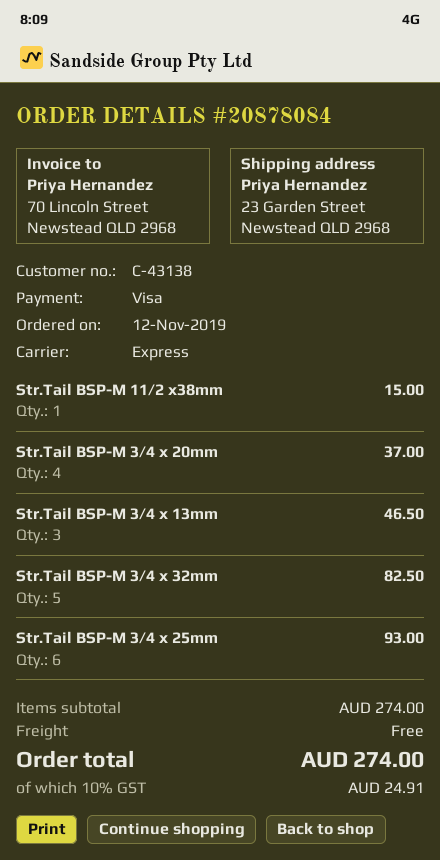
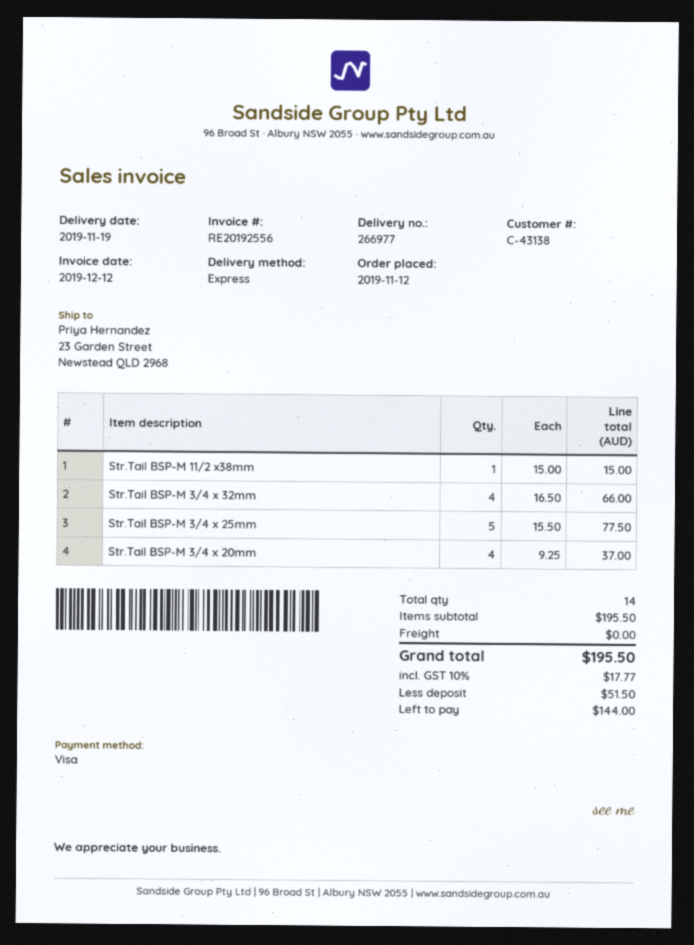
Str.Tail BSP-M 3/4 x 13mm: 3 for 46.50 -> none
Str.Tail BSP-M 3/4 x 32mm: 5 for 82.50 -> 4 for 66.00
Str.Tail BSP-M 3/4 x 25mm: 6 for 93.00 -> 5 for 77.50
subtotal: 274.00 -> 195.50
tax: 10% = 24.91 -> 10% = 17.77
total: 274.00 -> 195.50

